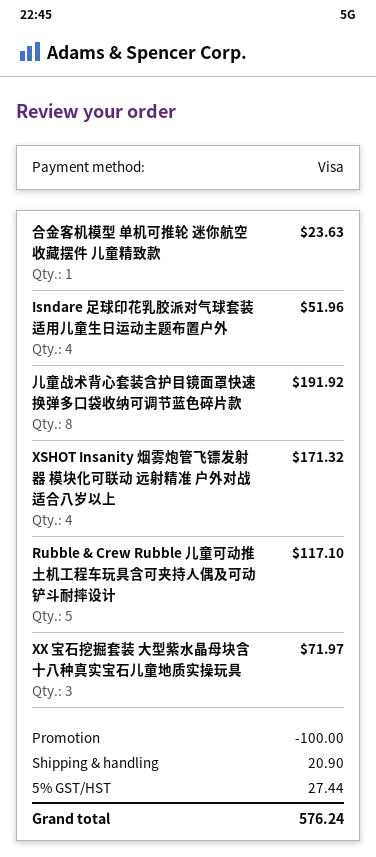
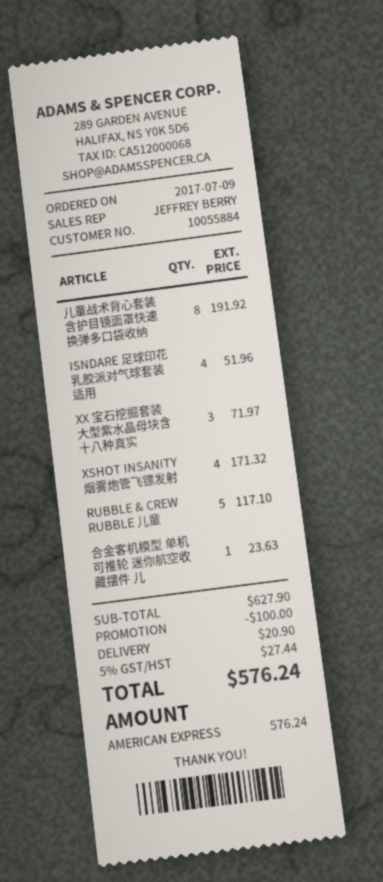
payment method: Visa -> American Express

